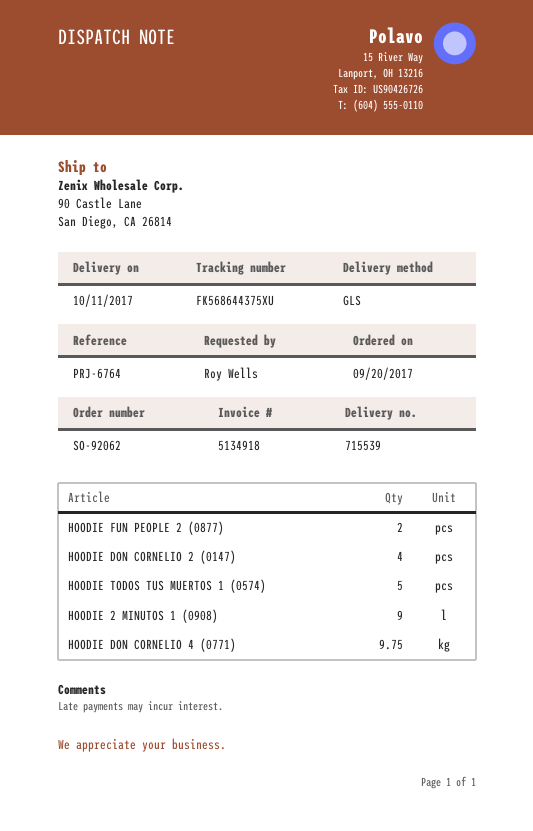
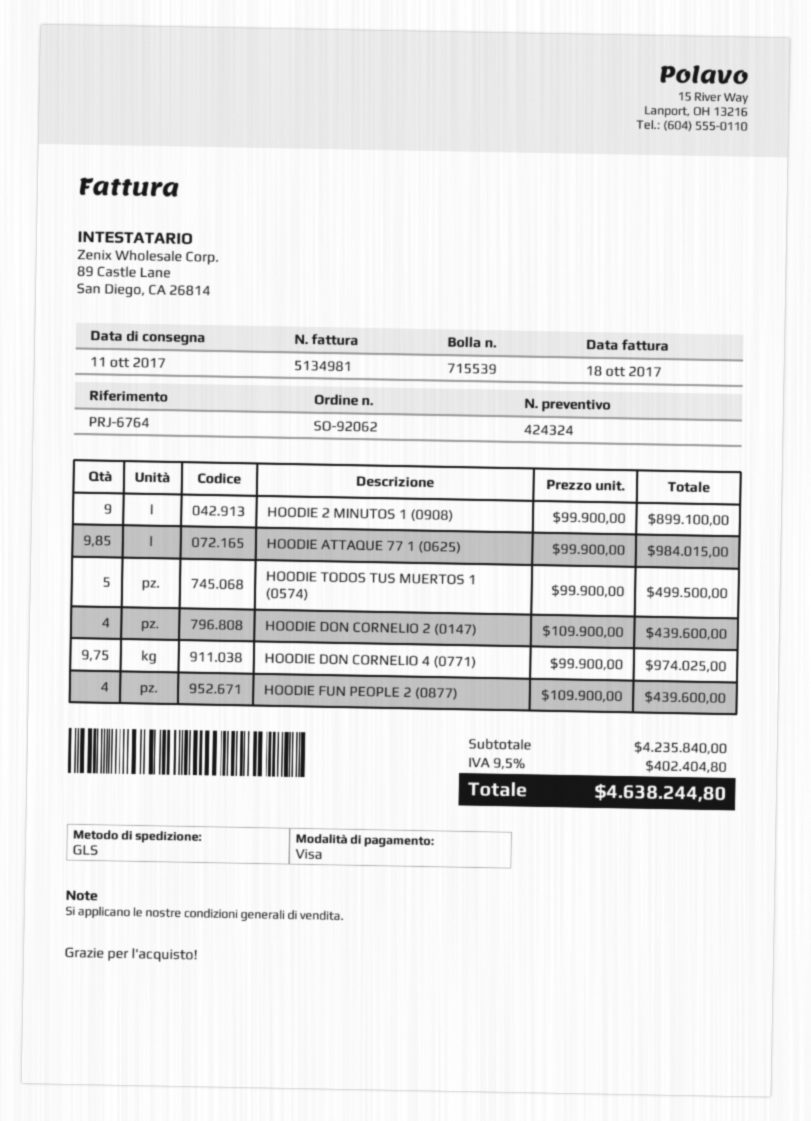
invoice number: 5134918 -> 5134981
HOODIE FUN PEOPLE 2 (0877): 2 -> 4
HOODIE ATTAQUE 77 1 (0625): none -> 9.85

